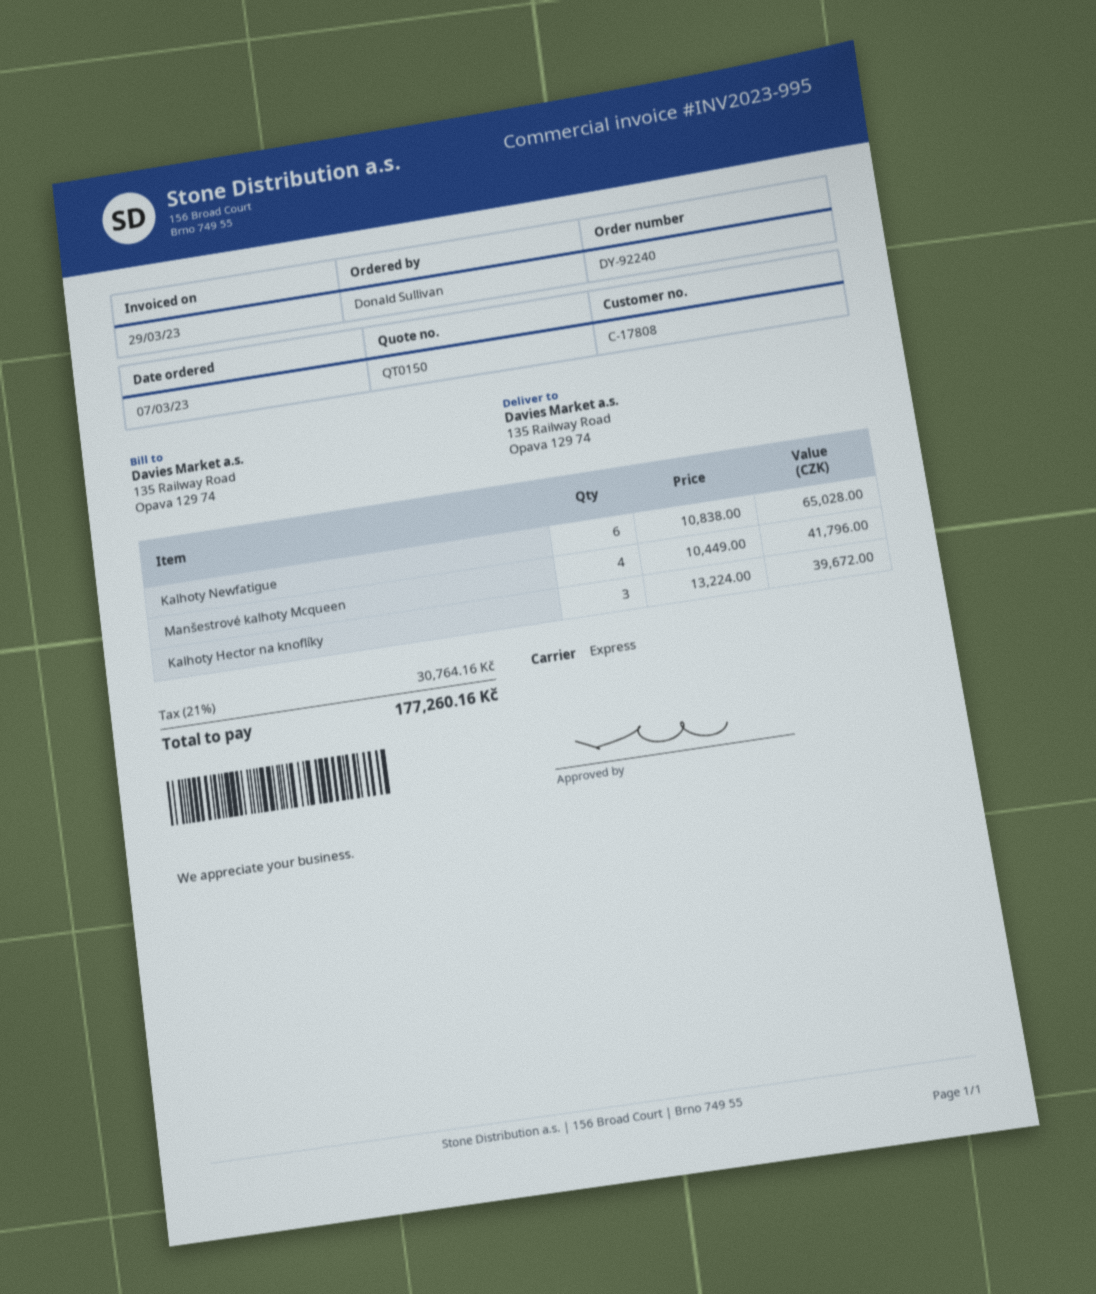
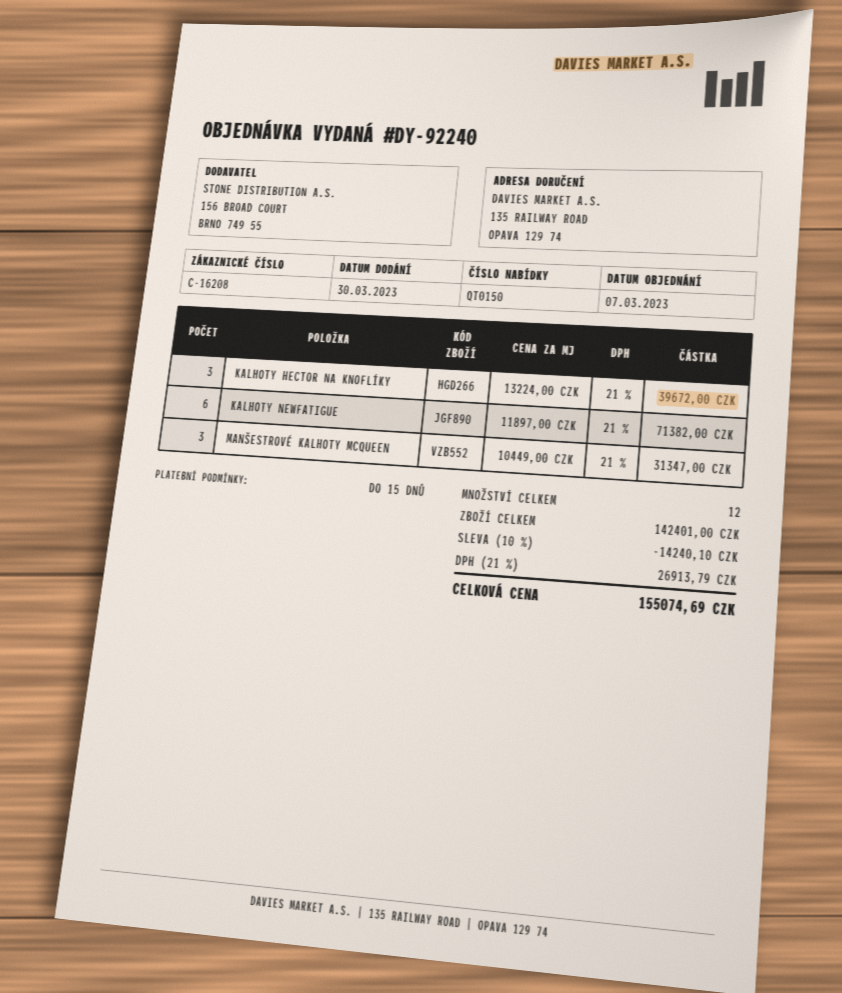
customer number: C-17808 -> C-16208
Kalhoty Newfatigue: 6 x 10838.00 = 65028.00 -> 6 x 11897.00 = 71382.00
Manšestrové kalhoty Mcqueen: 4 x 10449.00 = 41796.00 -> 3 x 10449.00 = 31347.00
discount: none -> 10% = 14240.10
tax: 21% = 30764.16 -> 21% = 26913.79
total: 177260.16 -> 155074.69

